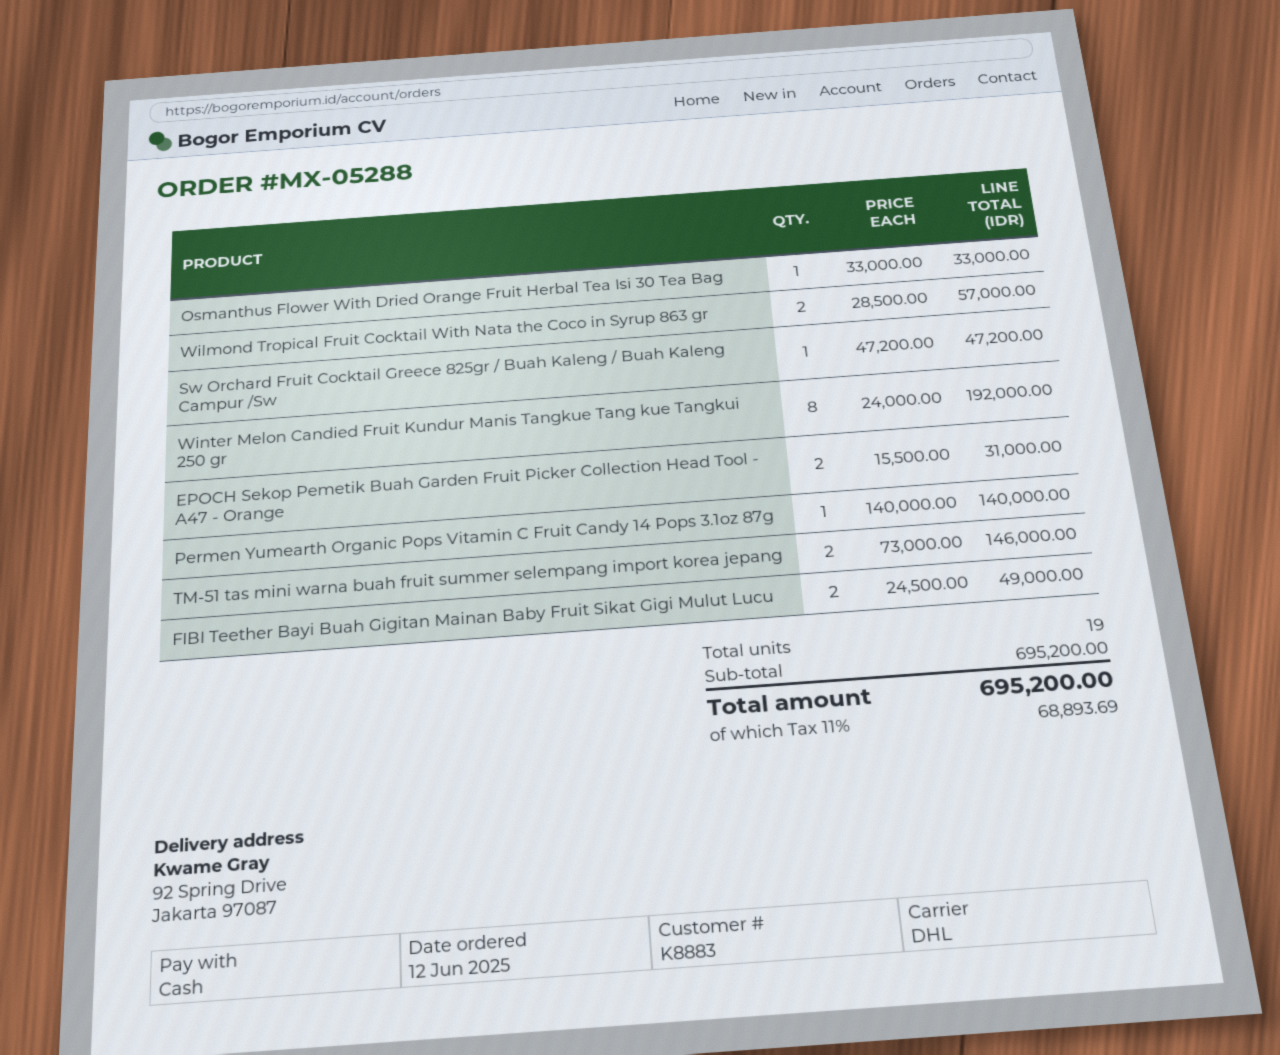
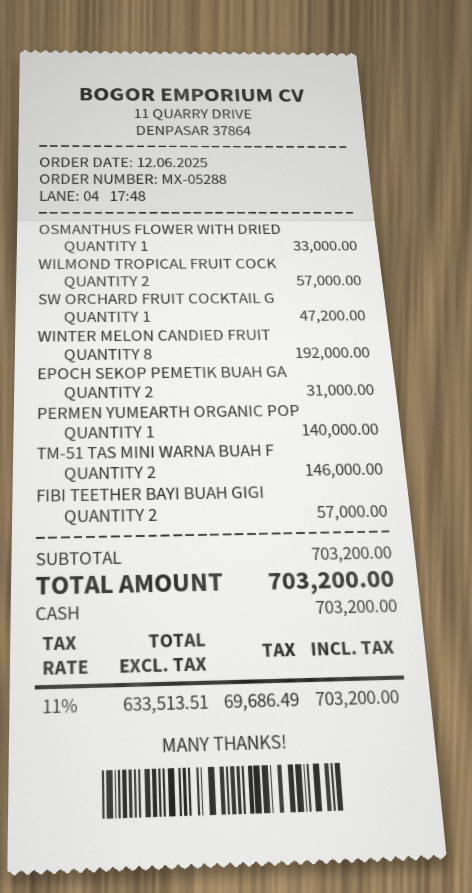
FIBI Teether Bayi Buah Gigitan Mainan Baby Fruit Sikat Gigi Mulut Lucu: 2 for 49000.00 -> 2 for 57000.00
subtotal: 695200.00 -> 703200.00
tax: 11% = 68893.69 -> 11% = 69686.49
total: 695200.00 -> 703200.00

